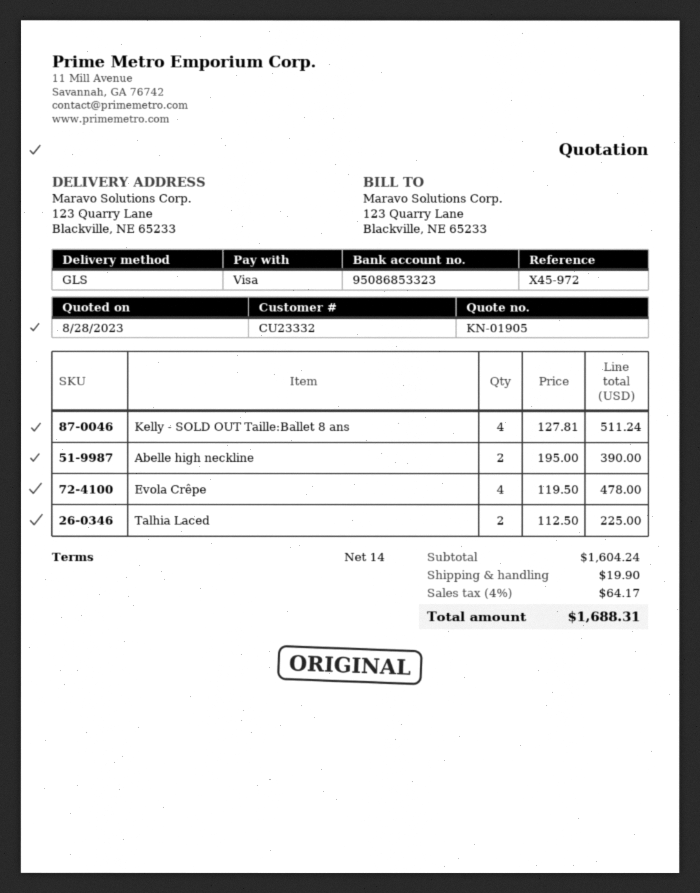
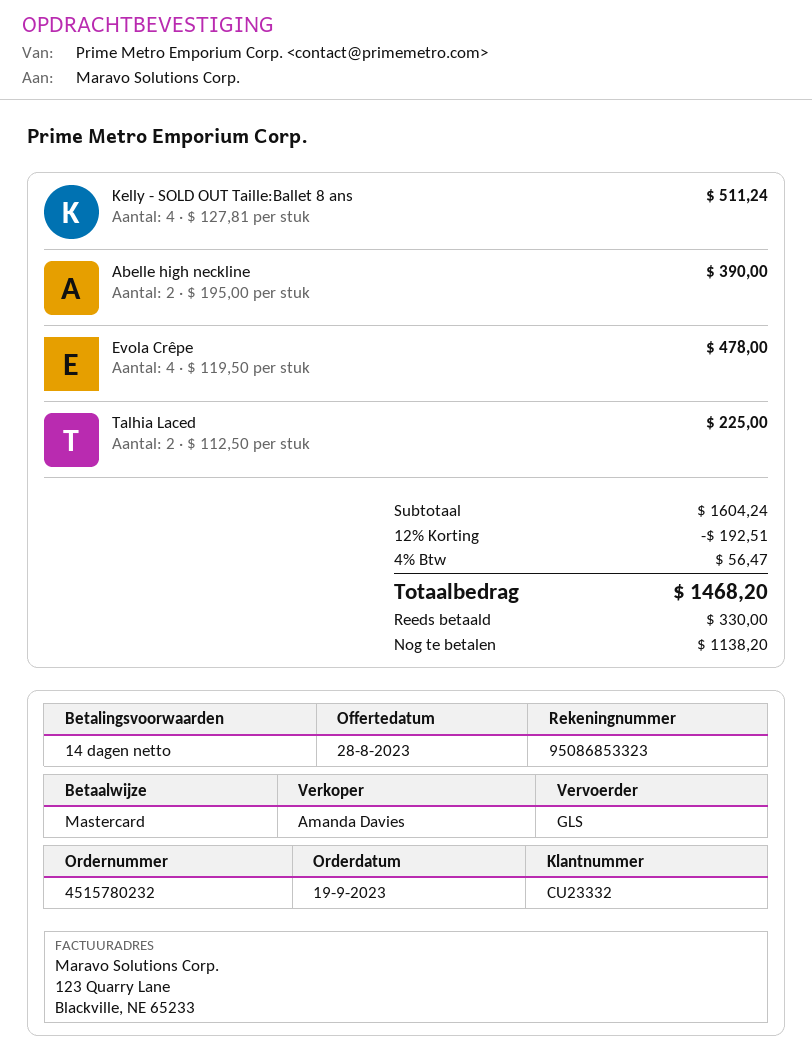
payment method: Visa -> Mastercard
discount: none -> 12% = 192.51
shipping: 19.90 -> none
tax: 4% = 64.17 -> 4% = 56.47
total: 1688.31 -> 1468.20

